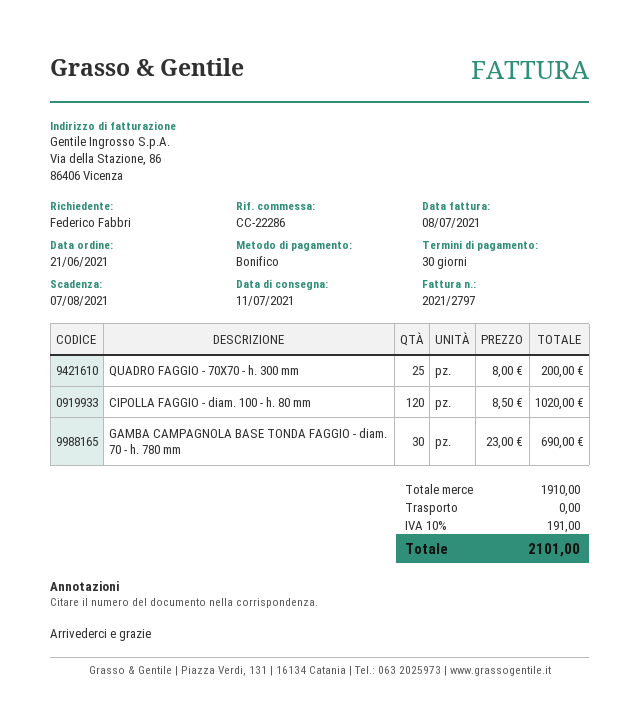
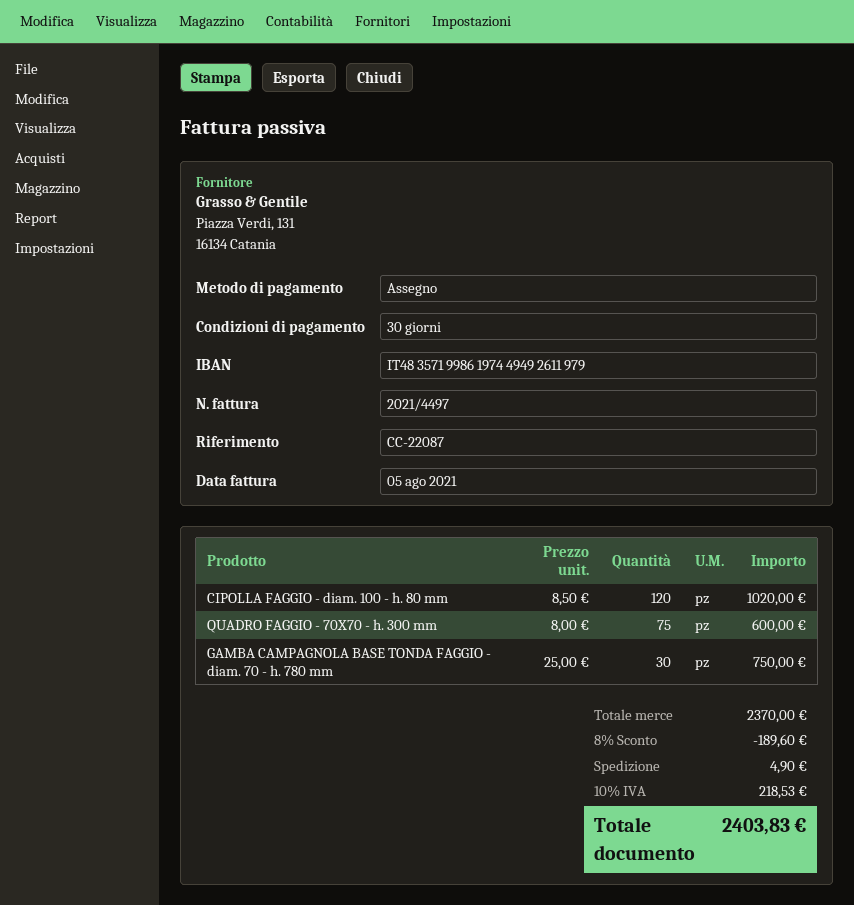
invoice number: 2021/2797 -> 2021/4497
invoice date: 2021-07-08 -> 2021-08-05
reference: CC-22286 -> CC-22087
payment method: bank transfer -> cheque
QUADRO FAGGIO - 70X70 - h. 300 mm: 25 x 8.00 = 200.00 -> 75 x 8.00 = 600.00
GAMBA CAMPAGNOLA BASE TONDA FAGGIO - diam. 70 - h. 780 mm: 30 x 23.00 = 690.00 -> 30 x 25.00 = 750.00
subtotal: 1910.00 -> 2370.00
discount: none -> 8% = 189.60
shipping: 0.00 -> 4.90
tax: 10% = 191.00 -> 10% = 218.53
total: 2101.00 -> 2403.83

